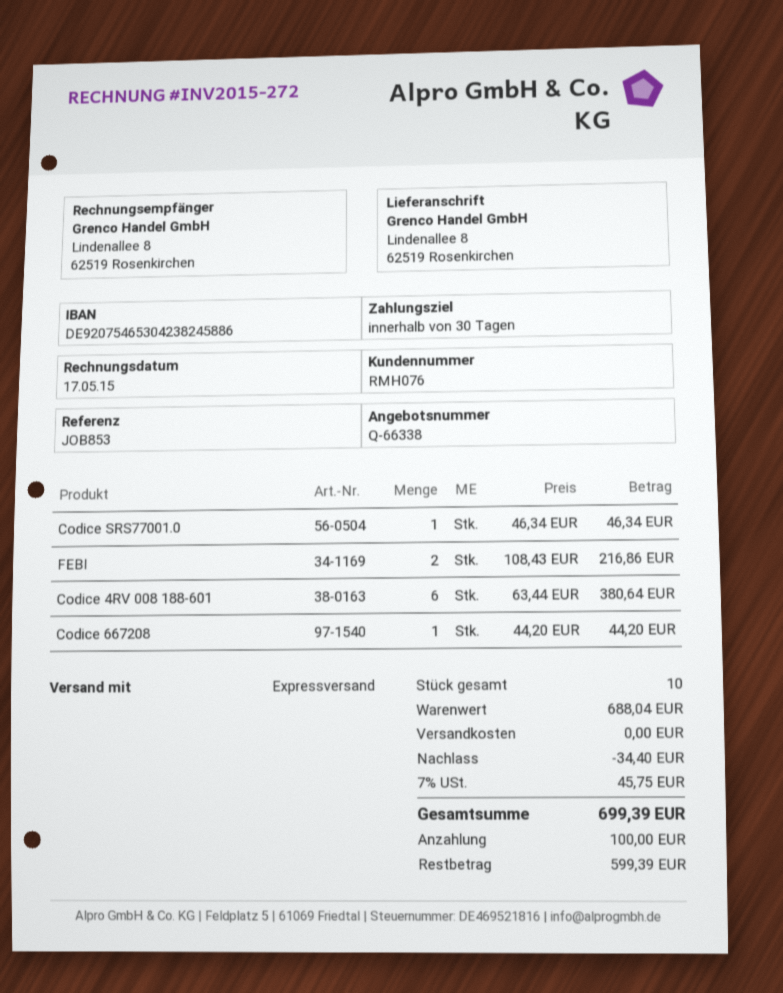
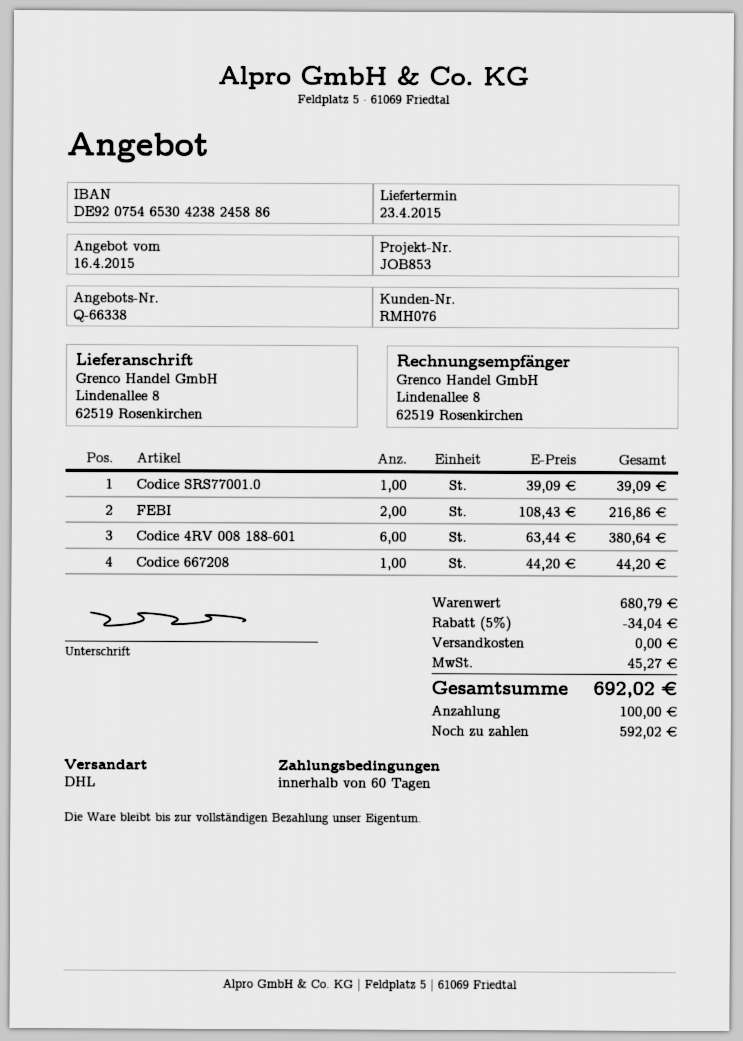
payment terms: 30 days -> 60 days
shipping method: express -> DHL
Codice SRS77001.0: 1 x 46.34 = 46.34 -> 1 x 39.09 = 39.09
subtotal: 688.04 -> 680.79
discount: 34.40 -> 34.04
tax: 45.75 -> 45.27
total: 699.39 -> 692.02
balance: 599.39 -> 592.02

